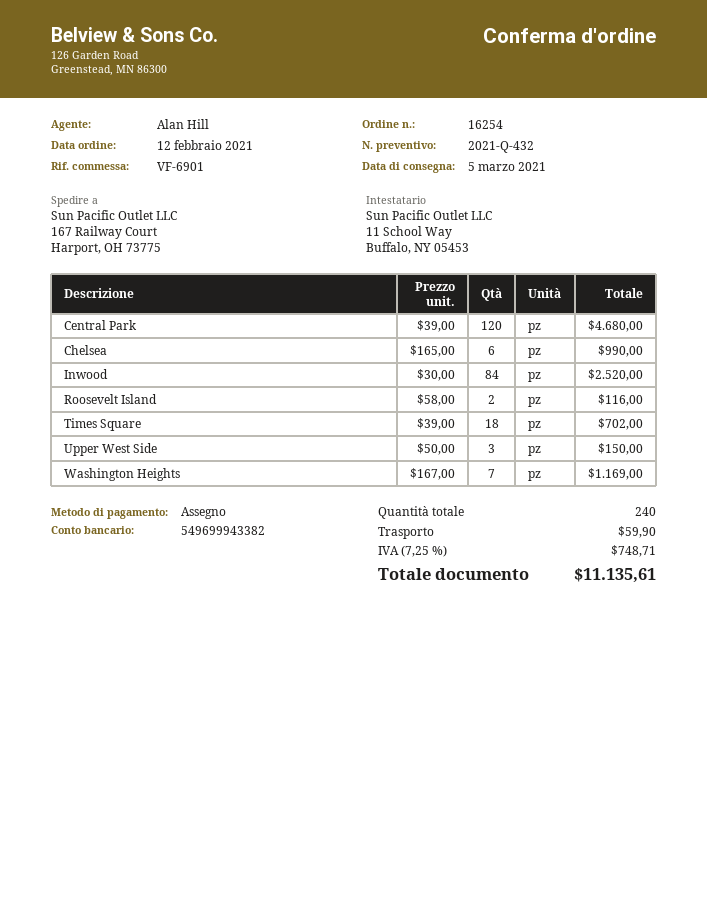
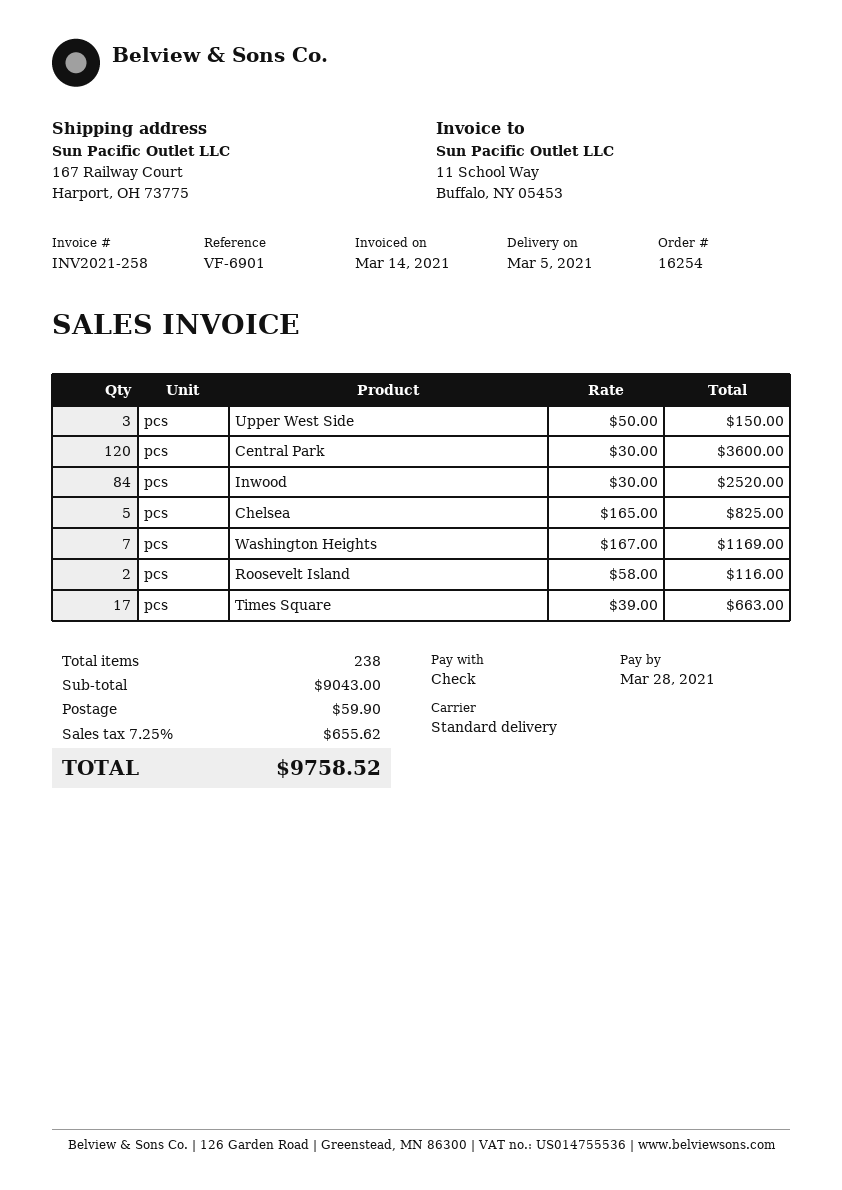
Central Park: 120 x 39.00 = 4680.00 -> 120 x 30.00 = 3600.00
Chelsea: 6 x 165.00 = 990.00 -> 5 x 165.00 = 825.00
Times Square: 18 x 39.00 = 702.00 -> 17 x 39.00 = 663.00
total quantity: 240 -> 238
tax: 7.25% = 748.71 -> 7.25% = 655.62
total: 11135.61 -> 9758.52

